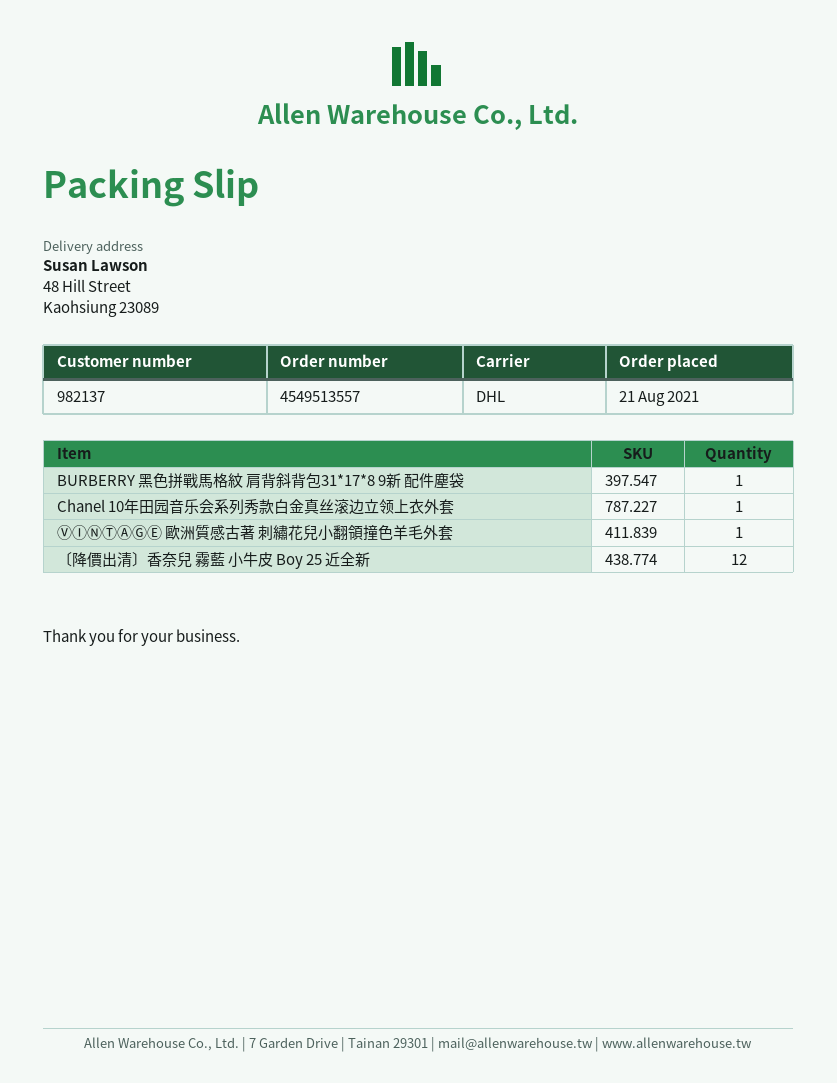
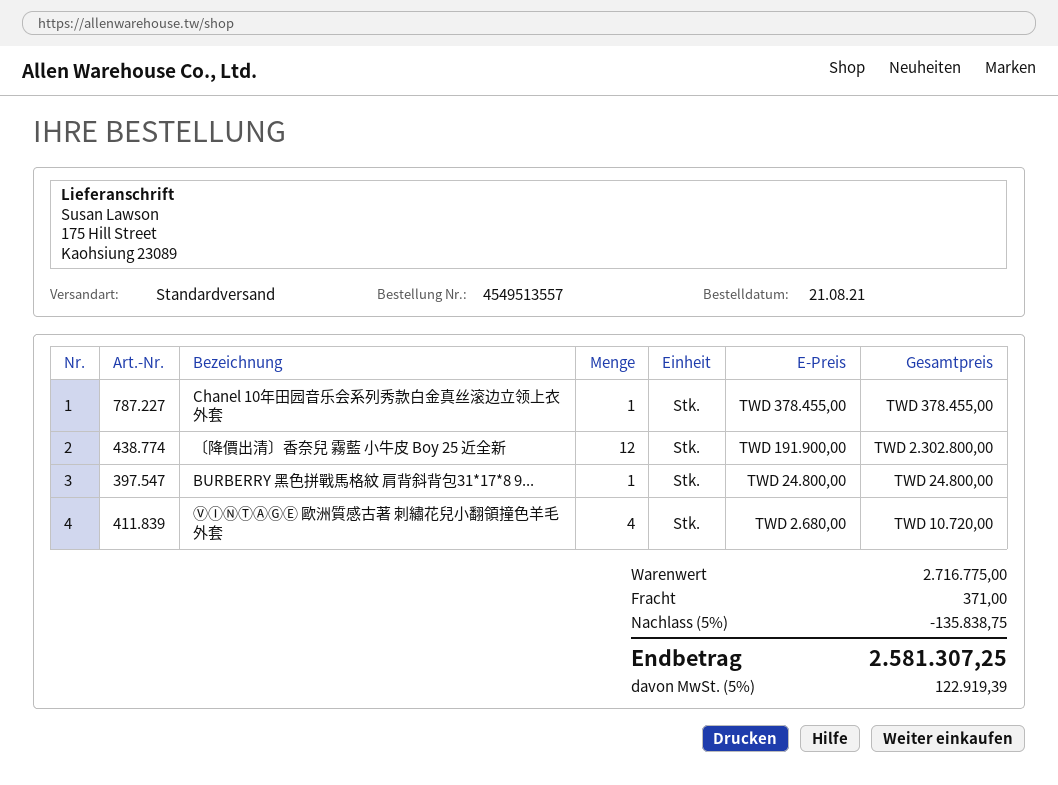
shipping method: DHL -> standard
ship to: 48 Hill Street, Kaohsiung 23089 -> 175 Hill Street, Kaohsiung 23089
ⓋⒾⓃⓉⒶⒼⒺ 歐洲質感古著 刺繡花兒小翻領撞色羊毛外套: 1 -> 4

